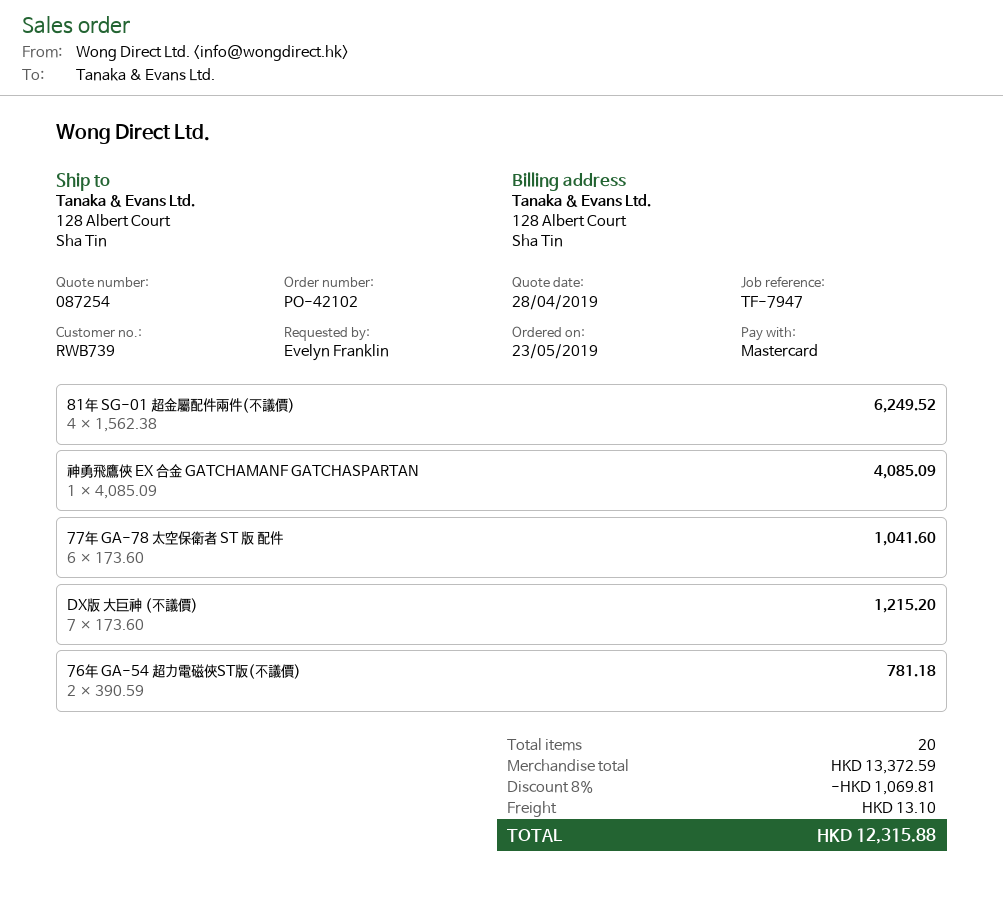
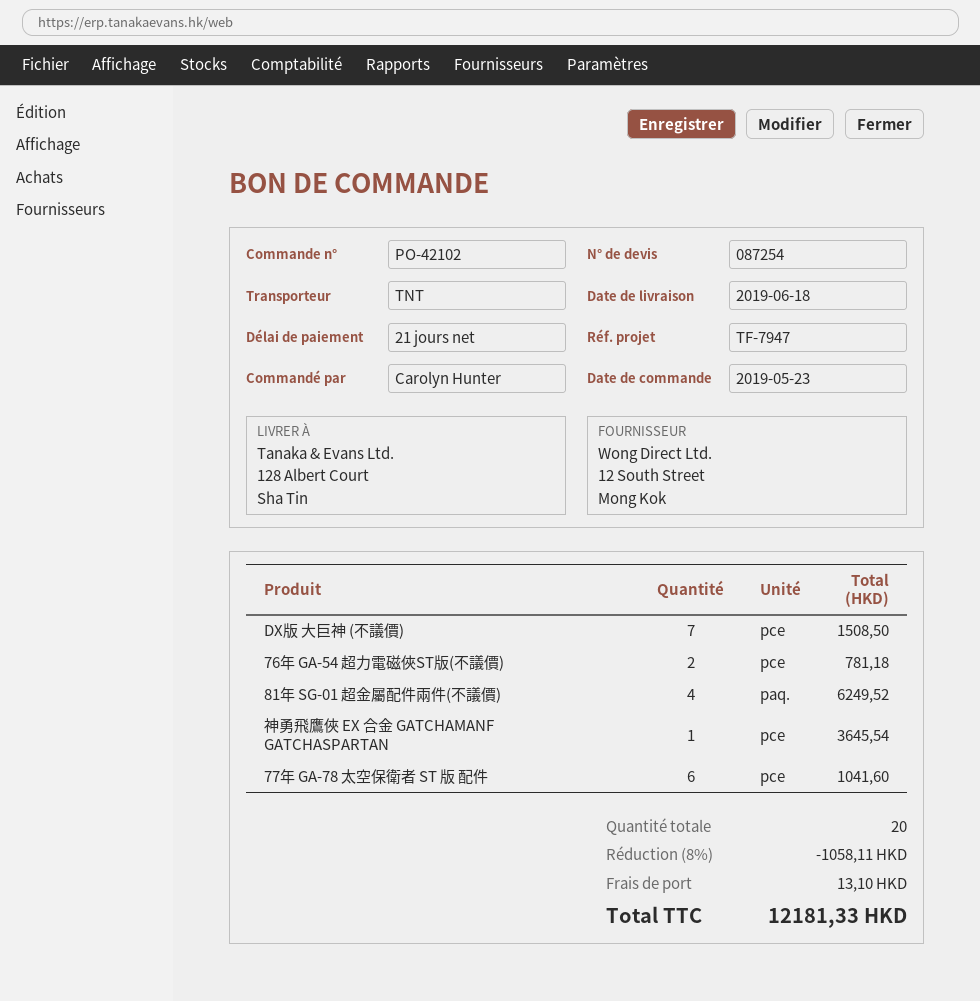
ordered by: Evelyn Franklin -> Carolyn Hunter
神勇飛鷹俠 EX 合金 GATCHAMANF GATCHASPARTAN: 1 for 4085.09 -> 1 for 3645.54
DX版 大巨神 (不議價): 7 for 1215.20 -> 7 for 1508.50
discount: 8% = 1069.81 -> 8% = 1058.11
total: 12315.88 -> 12181.33

